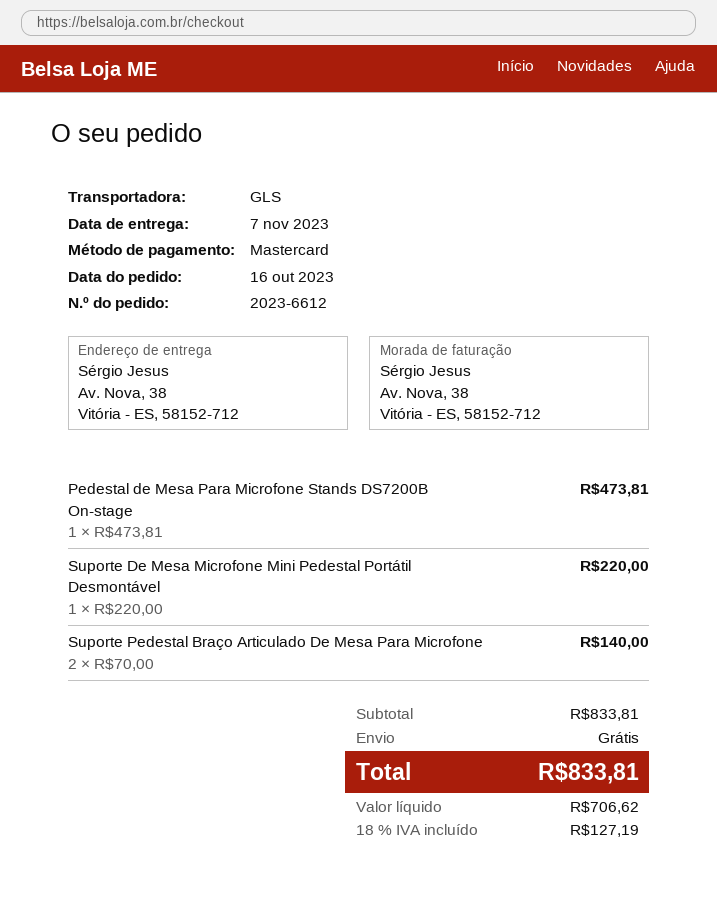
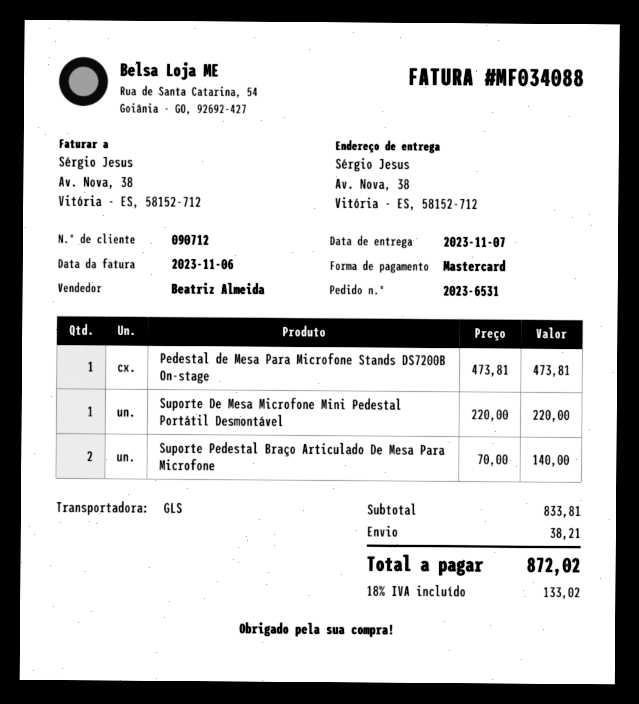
order number: 2023-6612 -> 2023-6531
shipping: 0.00 -> 38.21
tax: 18% = 127.19 -> 18% = 133.02
total: 833.81 -> 872.02

